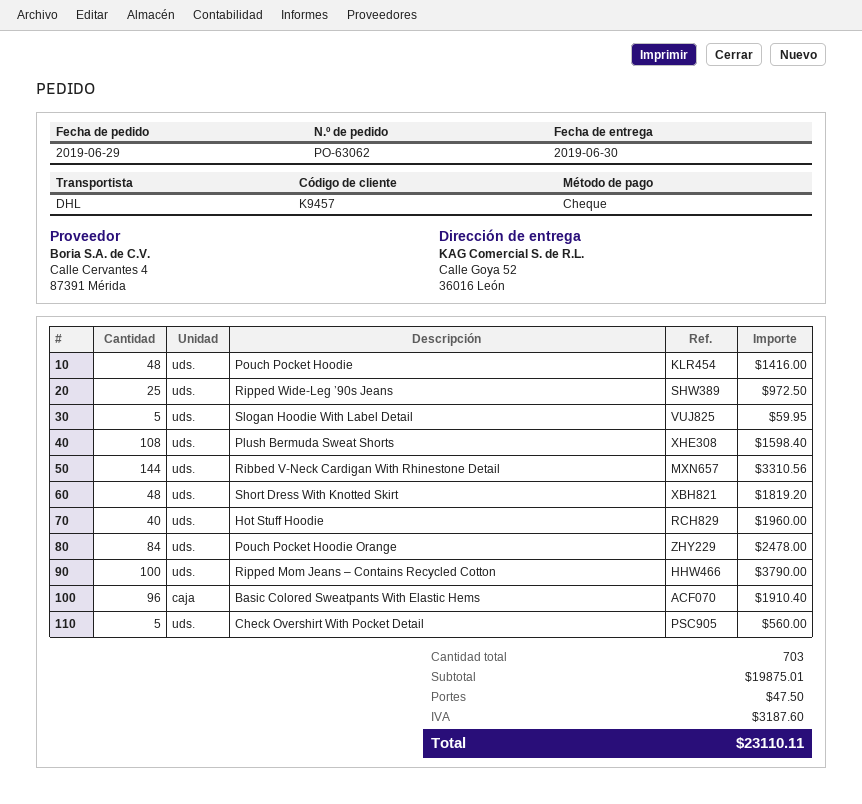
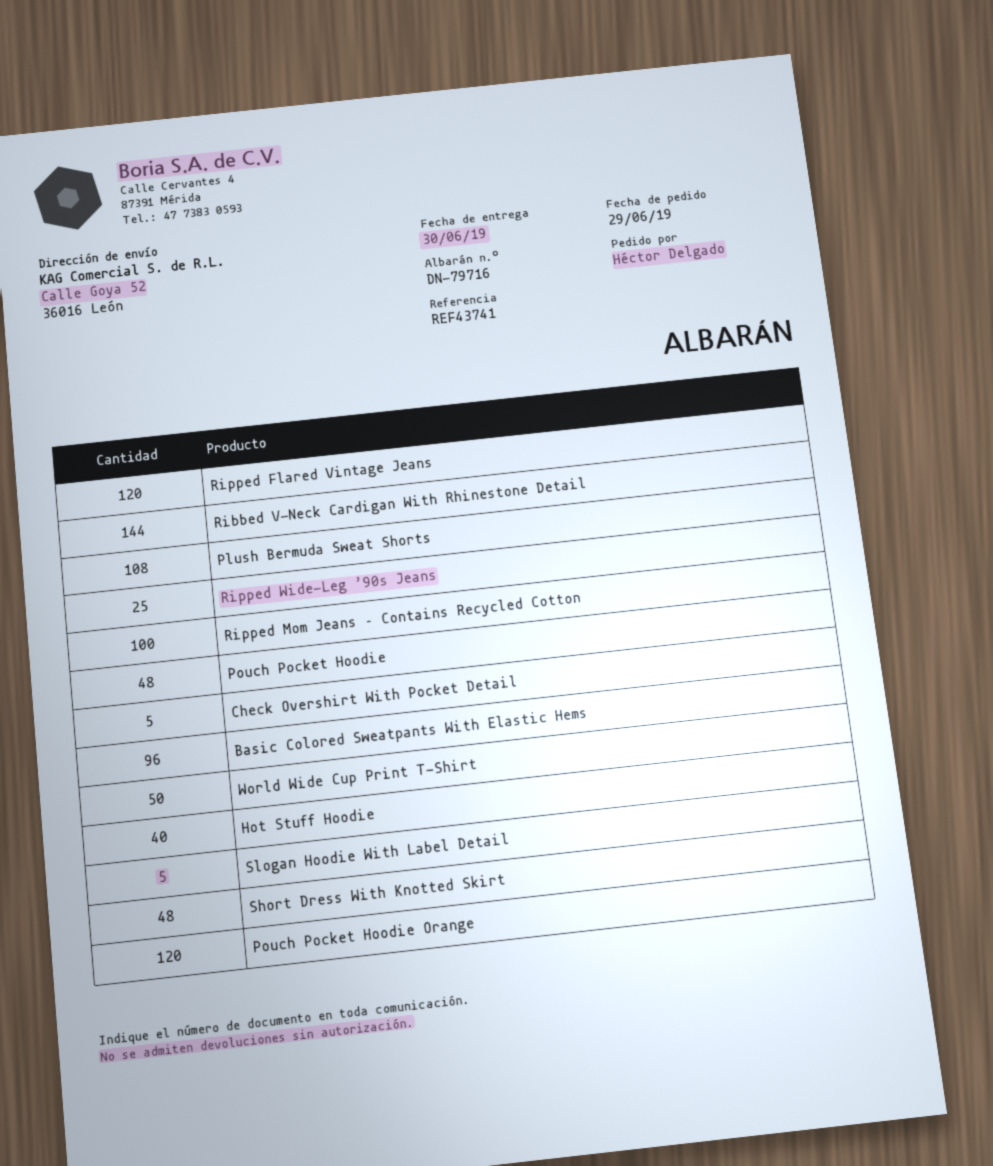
Pouch Pocket Hoodie Orange: 84 -> 120
Ripped Flared Vintage Jeans: none -> 120
World Wide Cup Print T-Shirt: none -> 50

